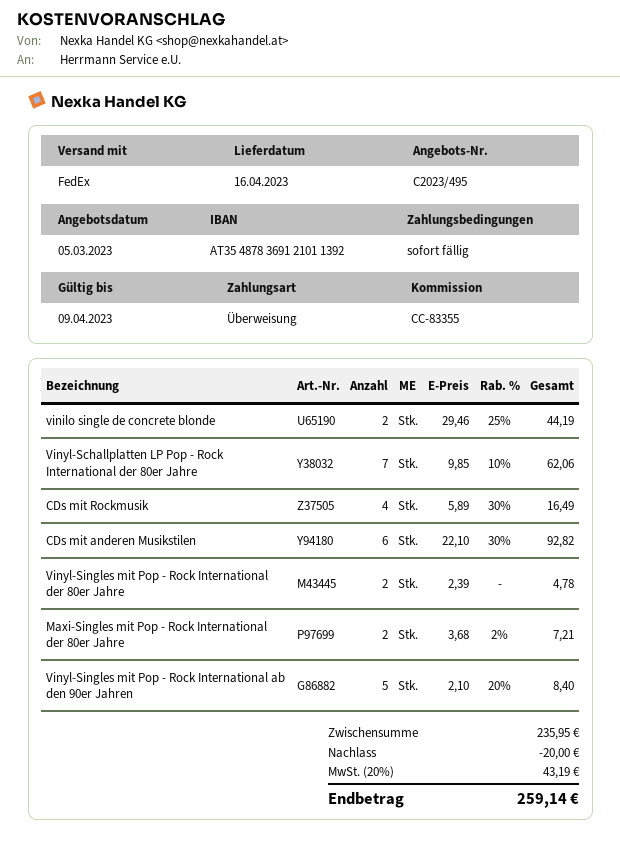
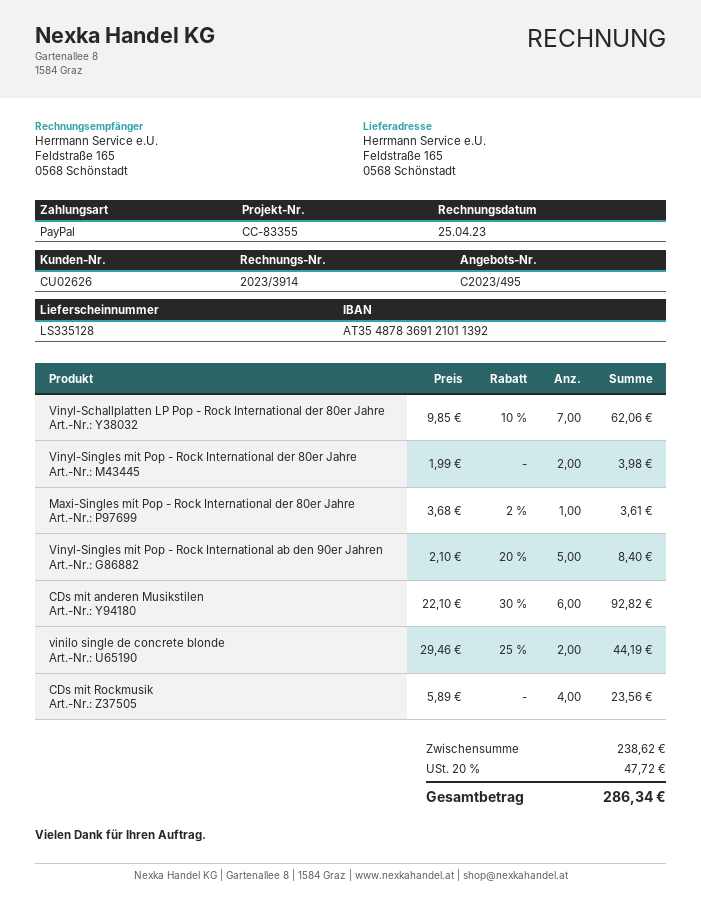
payment method: bank transfer -> PayPal
CDs mit Rockmusik: 4 x 5.89 - 30% = 16.49 -> 4 x 5.89 = 23.56
Vinyl-Singles mit Pop - Rock International der 80er Jahre: 2 x 2.39 = 4.78 -> 2 x 1.99 = 3.98
Maxi-Singles mit Pop - Rock International der 80er Jahre: 2 x 3.68 - 2% = 7.21 -> 1 x 3.68 - 2% = 3.61
subtotal: 235.95 -> 238.62
discount: 20.00 -> none
tax: 20% = 43.19 -> 20% = 47.72
total: 259.14 -> 286.34

